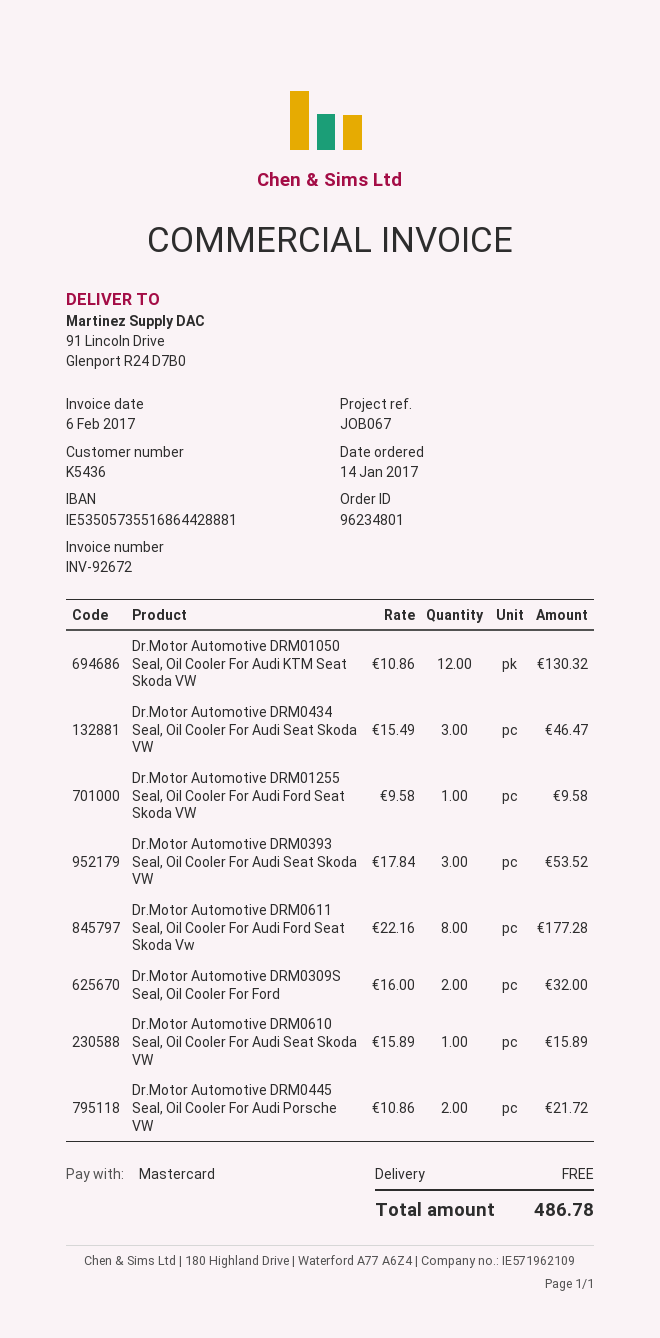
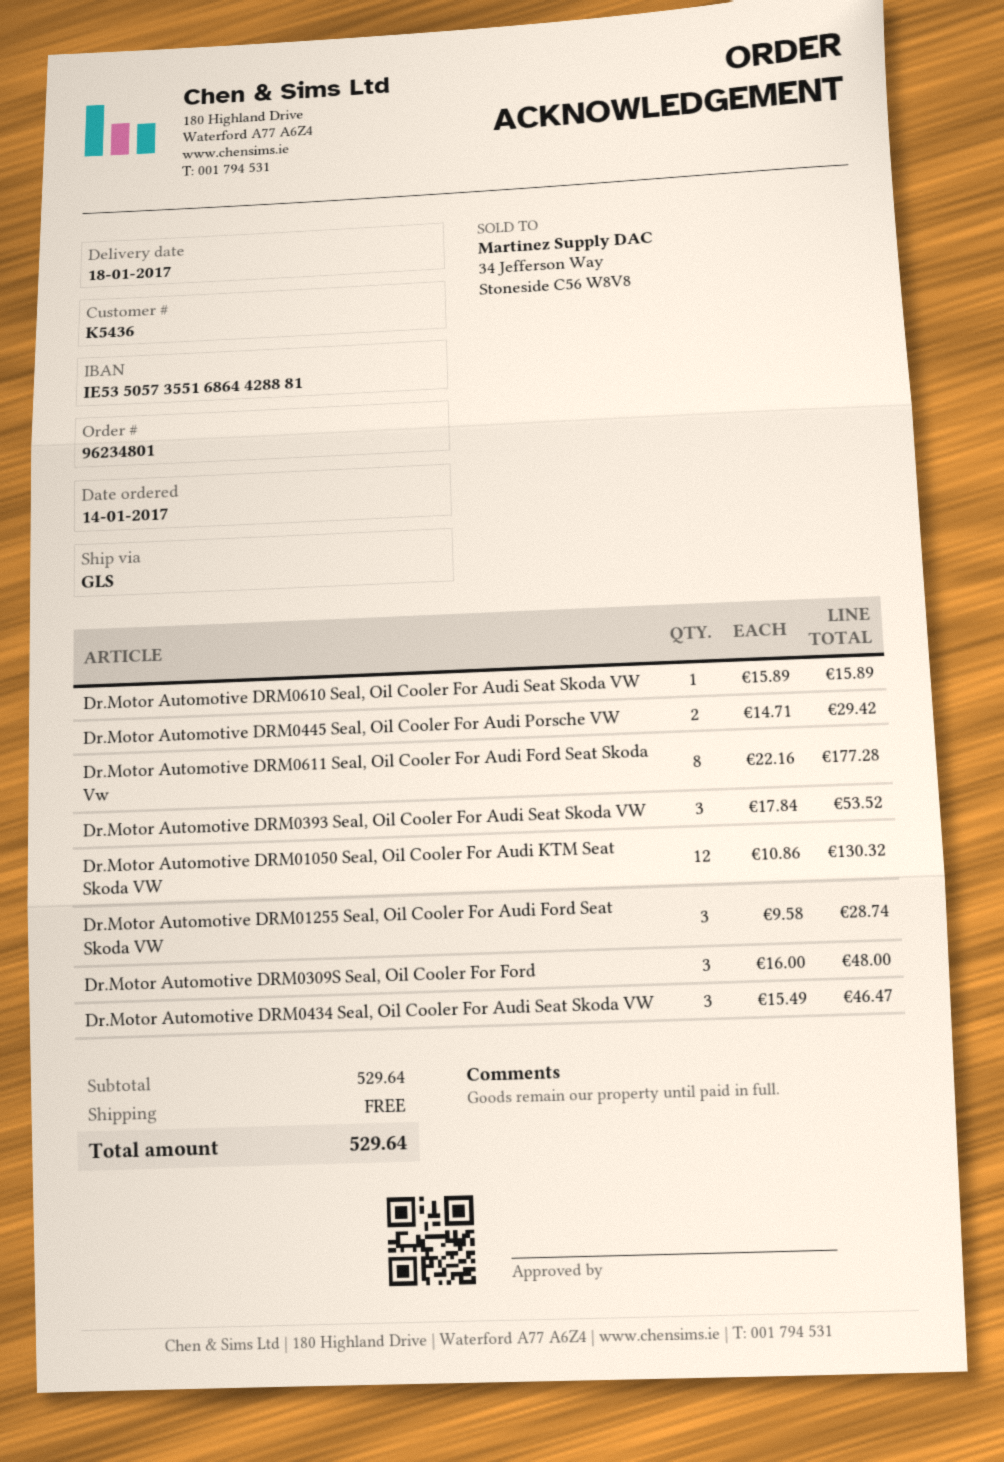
Dr.Motor Automotive DRM01255 Seal, Oil Cooler For Audi Ford Seat Skoda VW: 1 x 9.58 = 9.58 -> 3 x 9.58 = 28.74
Dr.Motor Automotive DRM0309S Seal, Oil Cooler For Ford: 2 x 16.00 = 32.00 -> 3 x 16.00 = 48.00
Dr.Motor Automotive DRM0445 Seal, Oil Cooler For Audi Porsche VW: 2 x 10.86 = 21.72 -> 2 x 14.71 = 29.42
total: 486.78 -> 529.64

